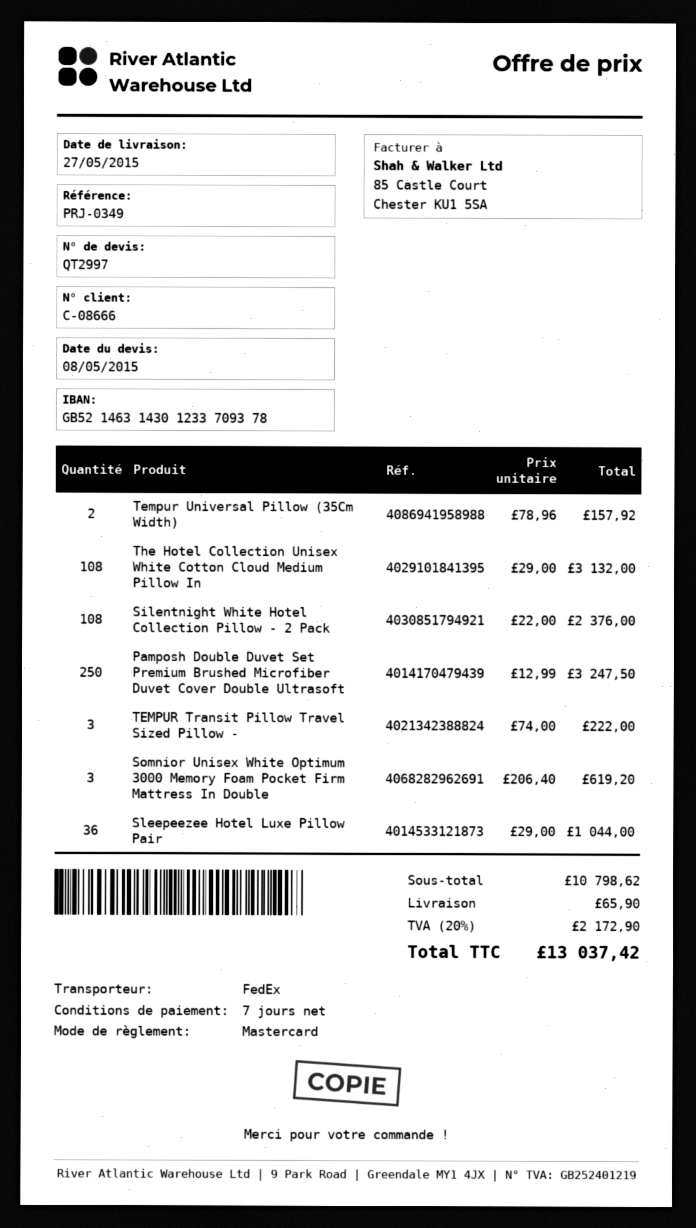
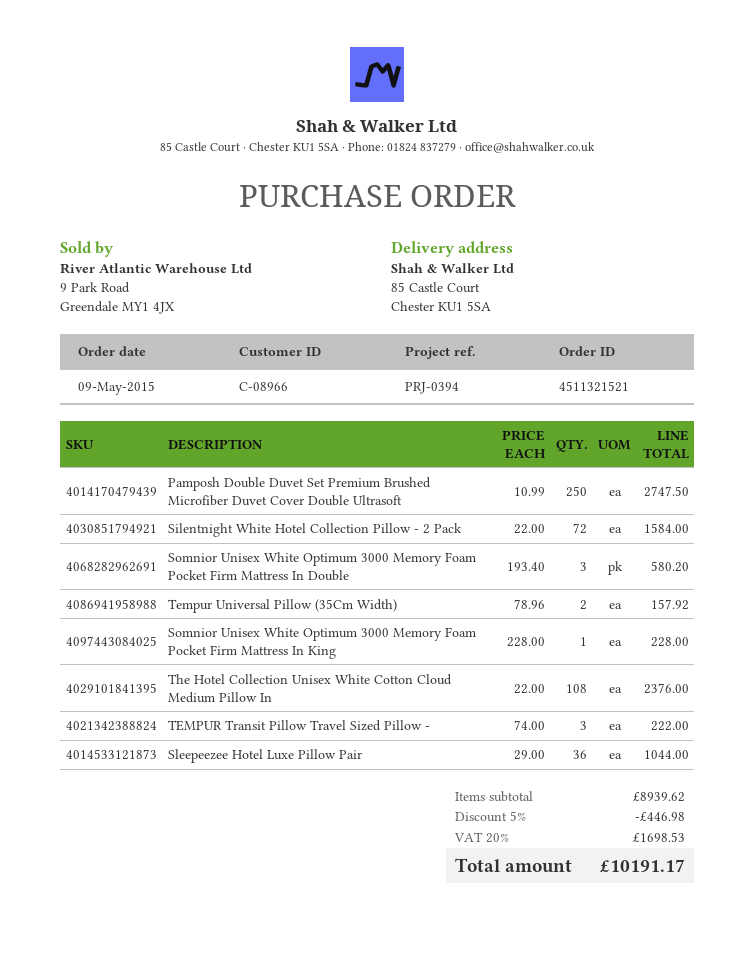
customer number: C-08666 -> C-08966
reference: PRJ-0349 -> PRJ-0394
The Hotel Collection Unisex White Cotton Cloud Medium Pillow In: 108 x 29.00 = 3132.00 -> 108 x 22.00 = 2376.00
Silentnight White Hotel Collection Pillow - 2 Pack: 108 x 22.00 = 2376.00 -> 72 x 22.00 = 1584.00
Pamposh Double Duvet Set Premium Brushed Microfiber Duvet Cover Double Ultrasoft: 250 x 12.99 = 3247.50 -> 250 x 10.99 = 2747.50
Somnior Unisex White Optimum 3000 Memory Foam Pocket Firm Mattress In Double: 3 x 206.40 = 619.20 -> 3 x 193.40 = 580.20
Somnior Unisex White Optimum 3000 Memory Foam Pocket Firm Mattress In King: none -> 1 x 228.00 = 228.00
subtotal: 10798.62 -> 8939.62
discount: none -> 5% = 446.98
shipping: 65.90 -> none
tax: 20% = 2172.90 -> 20% = 1698.53
total: 13037.42 -> 10191.17

